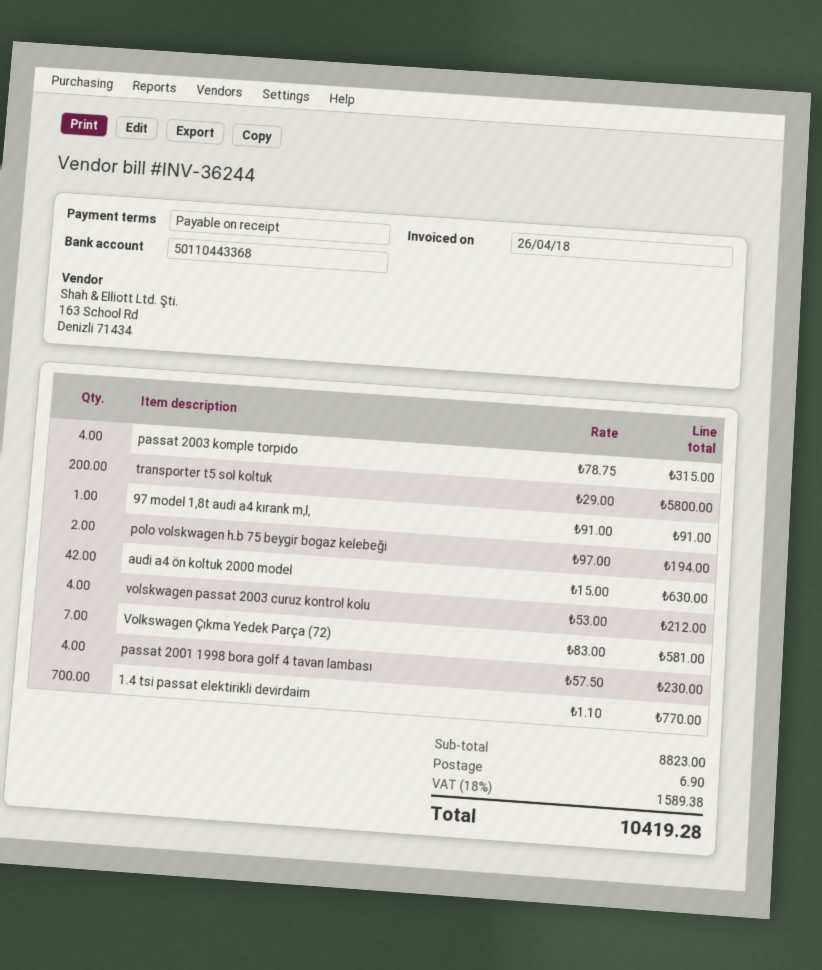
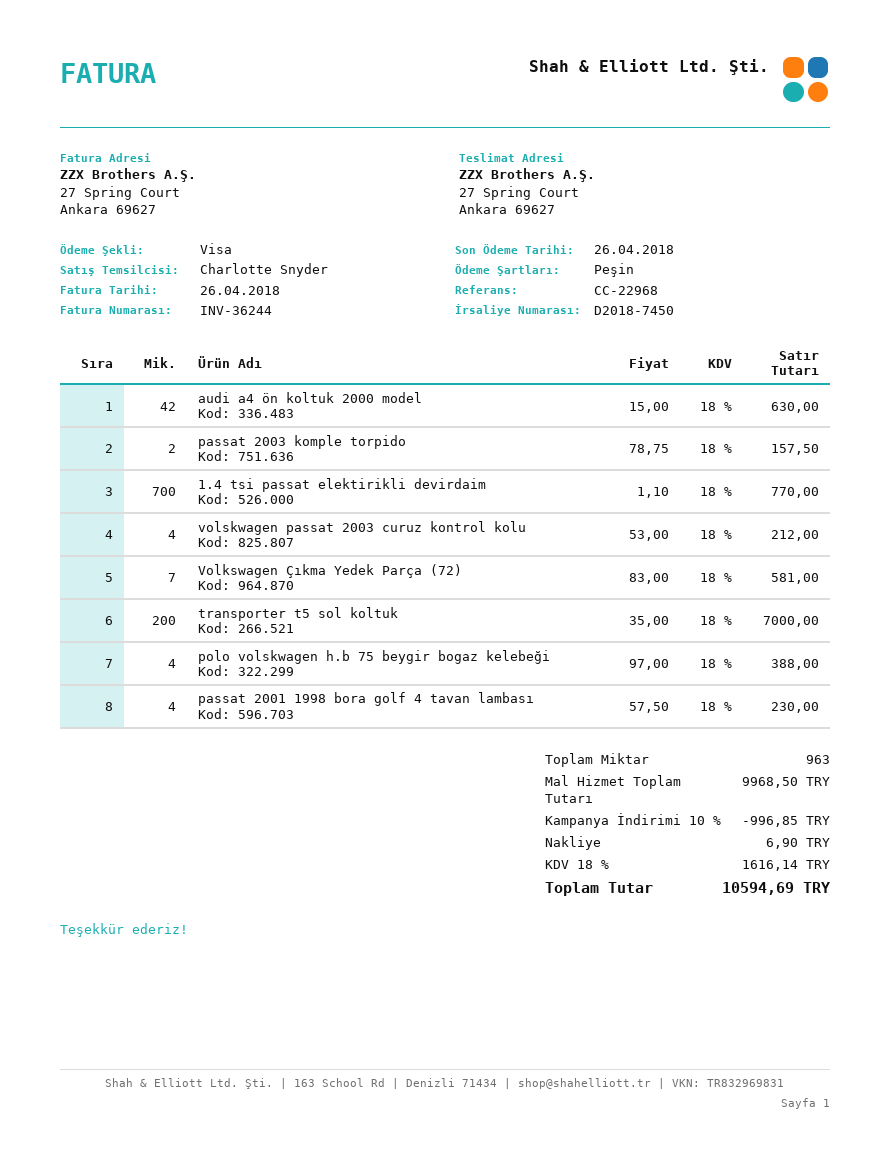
passat 2003 komple torpido: 4 x 78.75 = 315.00 -> 2 x 78.75 = 157.50
transporter t5 sol koltuk: 200 x 29.00 = 5800.00 -> 200 x 35.00 = 7000.00
97 model 1,8t audi a4 kırank m,l,: 1 x 91.00 = 91.00 -> none
polo volskwagen h.b 75 beygir bogaz kelebeği: 2 x 97.00 = 194.00 -> 4 x 97.00 = 388.00
subtotal: 8823.00 -> 9968.50
discount: none -> 10% = 996.85
tax: 18% = 1589.38 -> 18% = 1616.14
total: 10419.28 -> 10594.69

